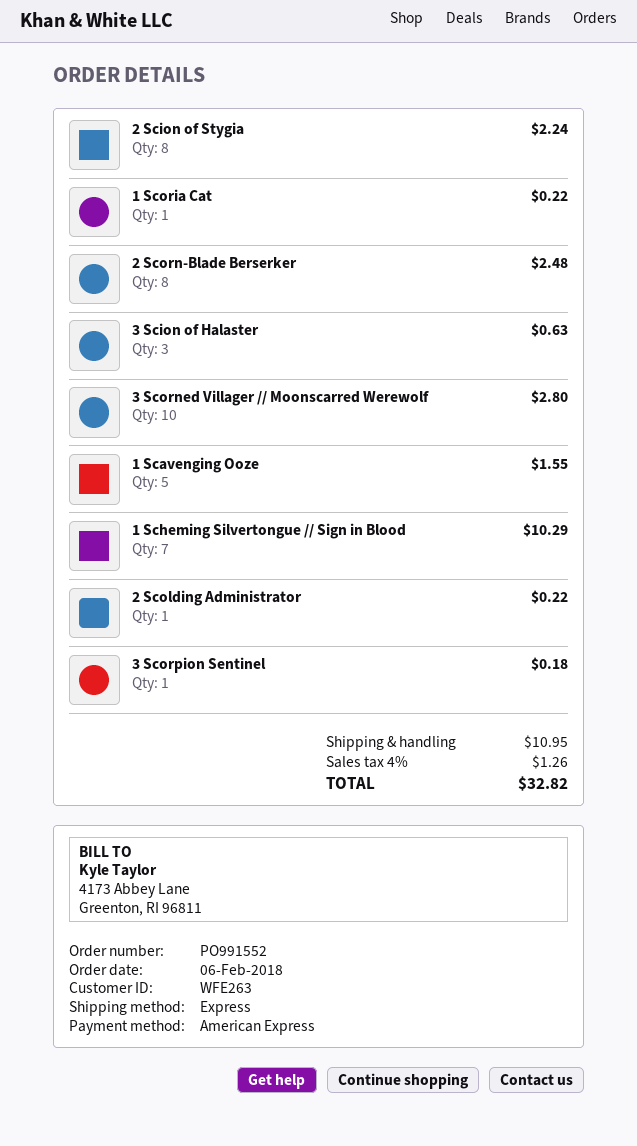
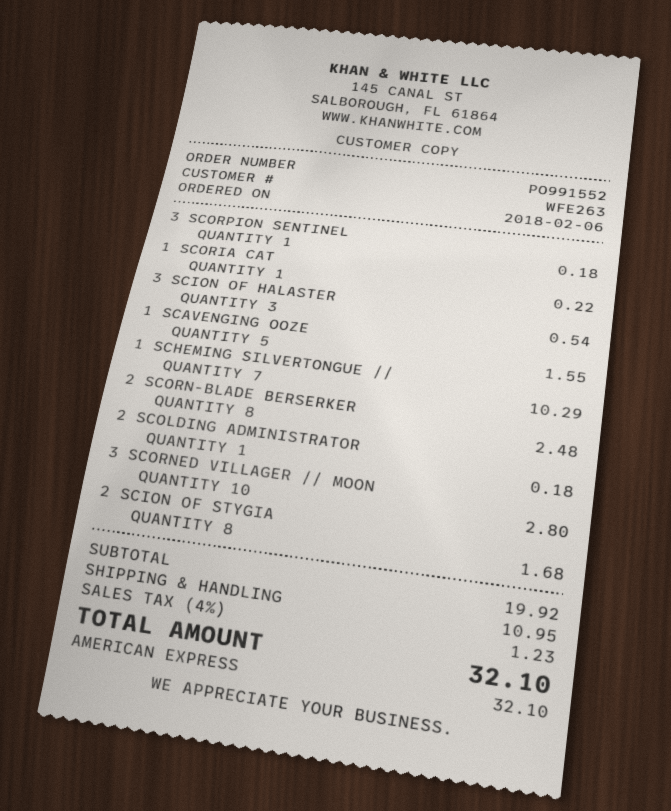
2 Scion of Stygia: 8 for 2.24 -> 8 for 1.68
3 Scion of Halaster: 3 for 0.63 -> 3 for 0.54
2 Scolding Administrator: 1 for 0.22 -> 1 for 0.18
tax: 4% = 1.26 -> 4% = 1.23
total: 32.82 -> 32.10

